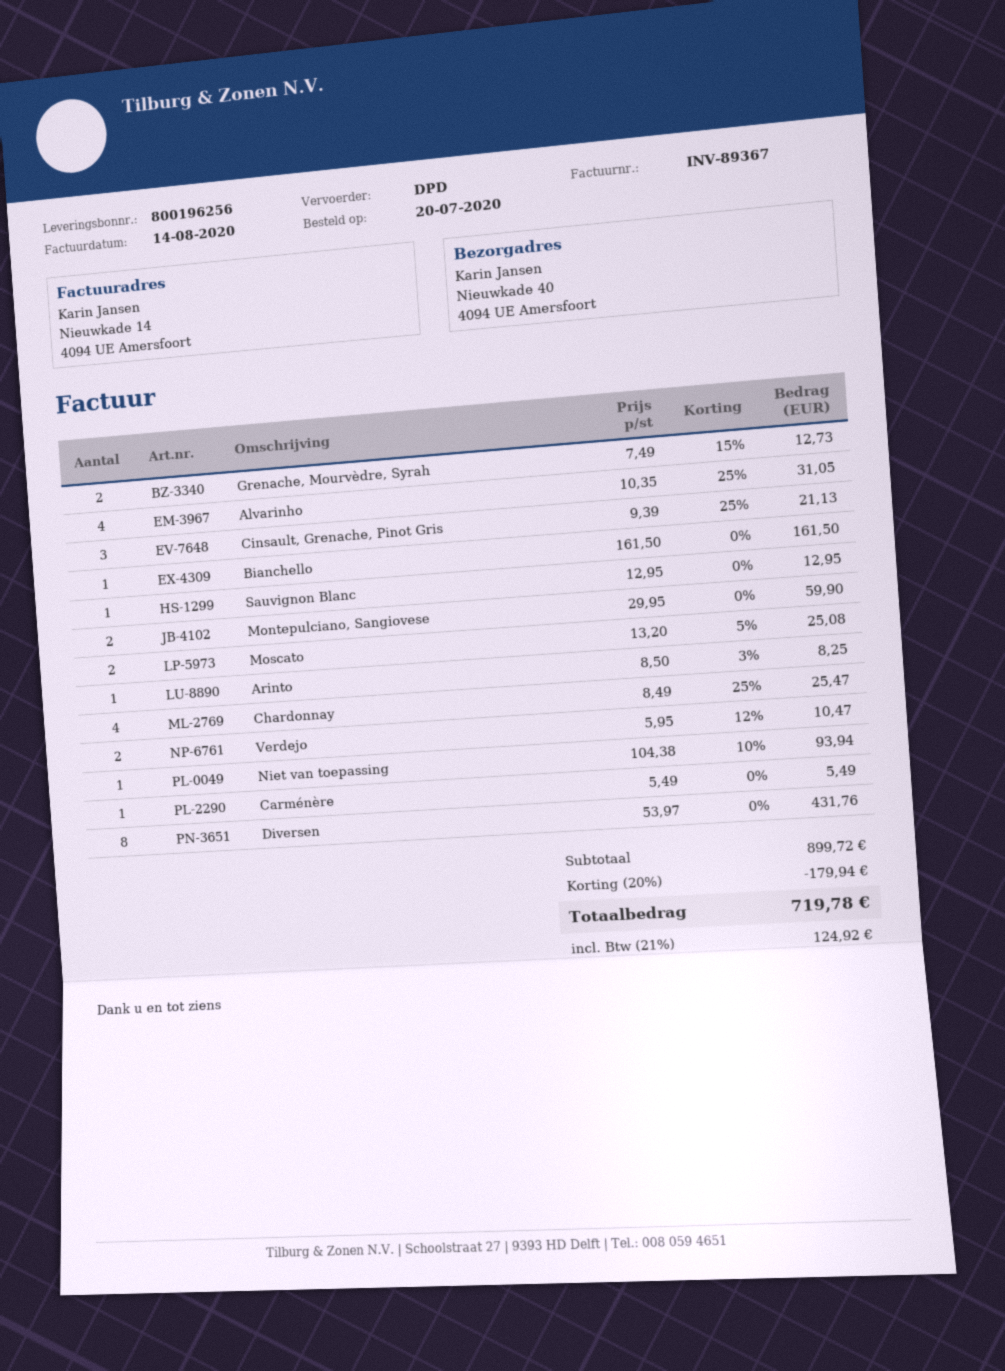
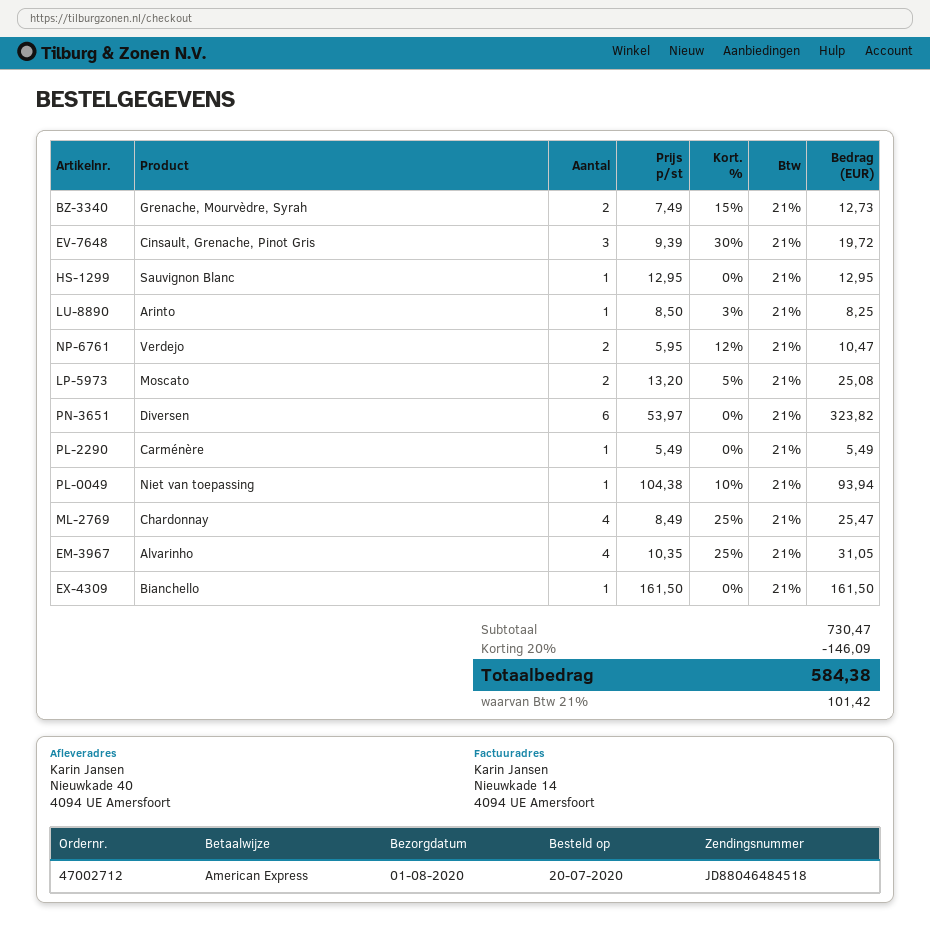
Cinsault, Grenache, Pinot Gris: 3 x 9.39 - 25% = 21.13 -> 3 x 9.39 - 30% = 19.72
Montepulciano, Sangiovese: 2 x 29.95 = 59.90 -> none
Diversen: 8 x 53.97 = 431.76 -> 6 x 53.97 = 323.82
subtotal: 899.72 -> 730.47
discount: 20% = 179.94 -> 20% = 146.09
tax: 21% = 124.92 -> 21% = 101.42
total: 719.78 -> 584.38

